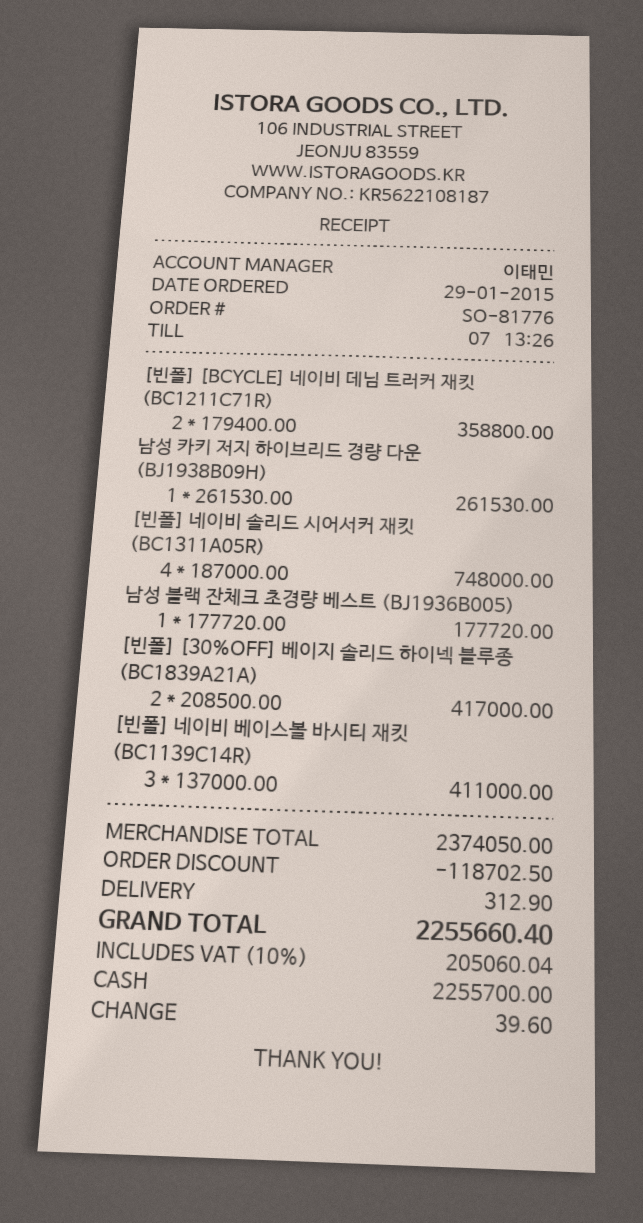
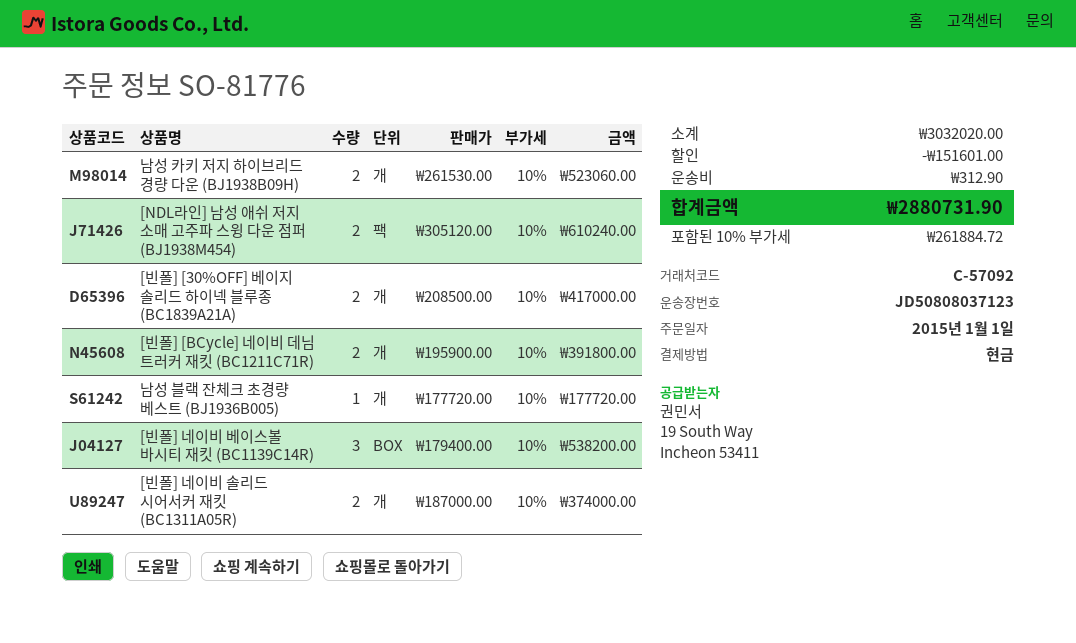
order date: 2015-01-29 -> 2015-01-01
[빈폴] [BCYCLE] 네이비 데님 트러커 재킷 (BC1211C71R): 2 x 179400.00 = 358800.00 -> 2 x 195900.00 = 391800.00
남성 카키 저지 하이브리드 경량 다운 (BJ1938B09H): 1 x 261530.00 = 261530.00 -> 2 x 261530.00 = 523060.00
[빈폴] 네이비 솔리드 시어서커 재킷 (BC1311A05R): 4 x 187000.00 = 748000.00 -> 2 x 187000.00 = 374000.00
[빈폴] 네이비 베이스볼 바시티 재킷 (BC1139C14R): 3 x 137000.00 = 411000.00 -> 3 x 179400.00 = 538200.00
[NDL라인] 남성 애쉬 저지 소매 고주파 스윙 다운 점퍼 (BJ1938M454): none -> 2 x 305120.00 = 610240.00
subtotal: 2374050.00 -> 3032020.00
discount: 118702.50 -> 151601.00
tax: 10% = 205060.04 -> 10% = 261884.72
total: 2255660.40 -> 2880731.90

